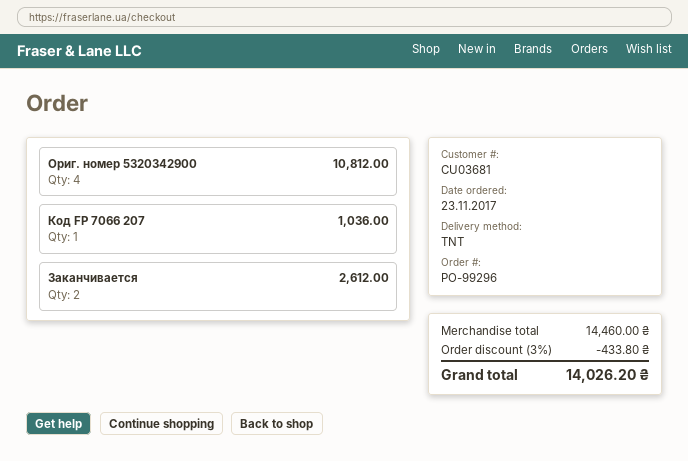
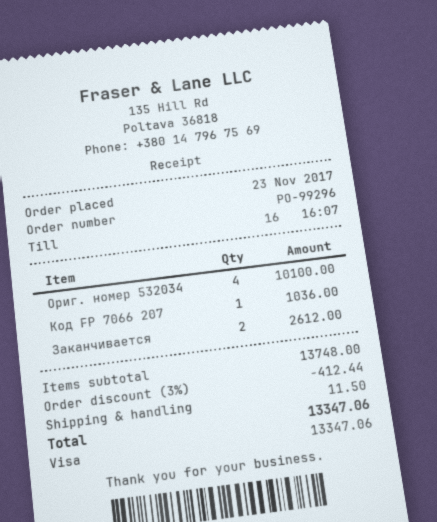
Ориг. номер 5320342900: 4 for 10812.00 -> 4 for 10100.00
subtotal: 14460.00 -> 13748.00
discount: 3% = 433.80 -> 3% = 412.44
shipping: none -> 11.50
total: 14026.20 -> 13347.06

